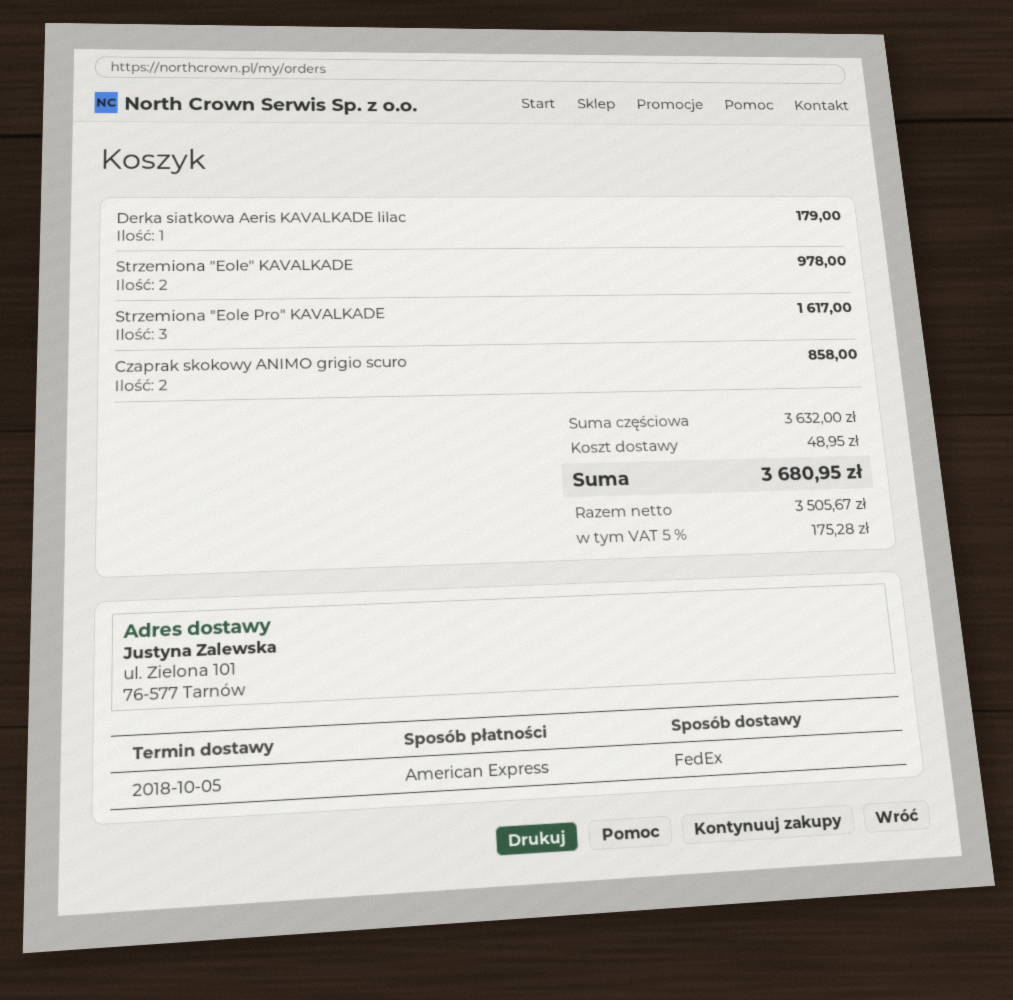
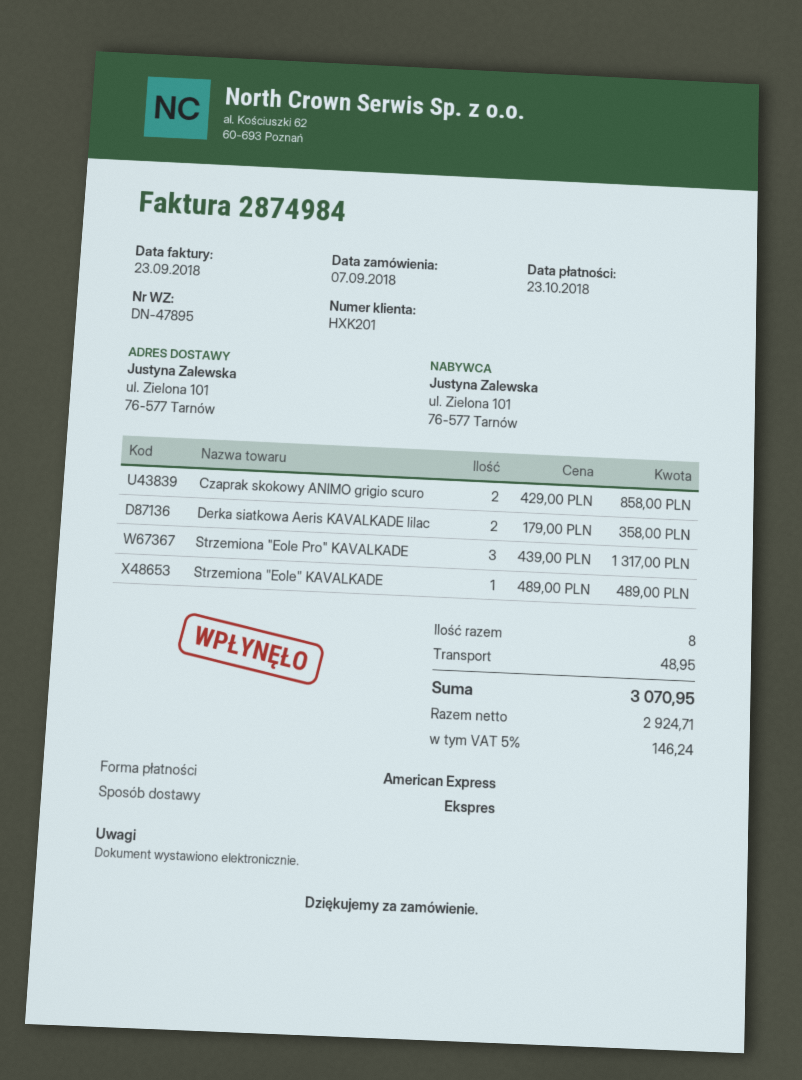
shipping method: FedEx -> express
Derka siatkowa Aeris KAVALKADE lilac: 1 for 179.00 -> 2 for 358.00
Strzemiona "Eole" KAVALKADE: 2 for 978.00 -> 1 for 489.00
Strzemiona "Eole Pro" KAVALKADE: 3 for 1617.00 -> 3 for 1317.00
net: 3505.67 -> 2924.71
tax: 5% = 175.28 -> 5% = 146.24
total: 3680.95 -> 3070.95

